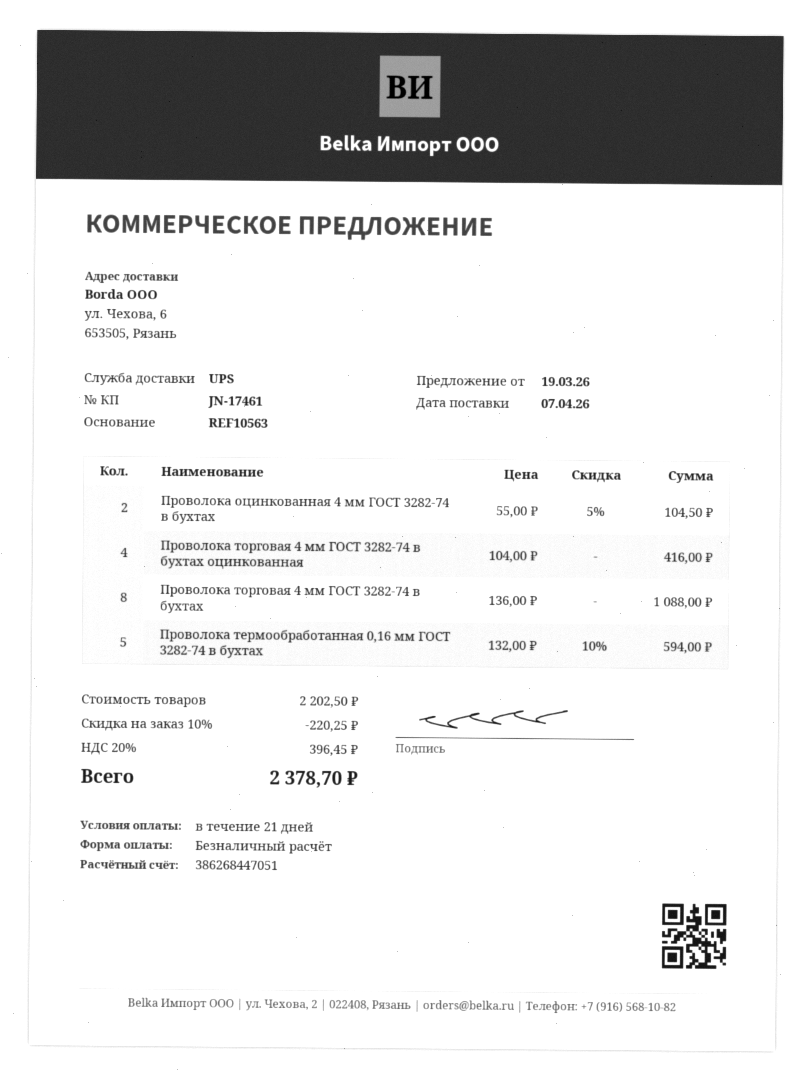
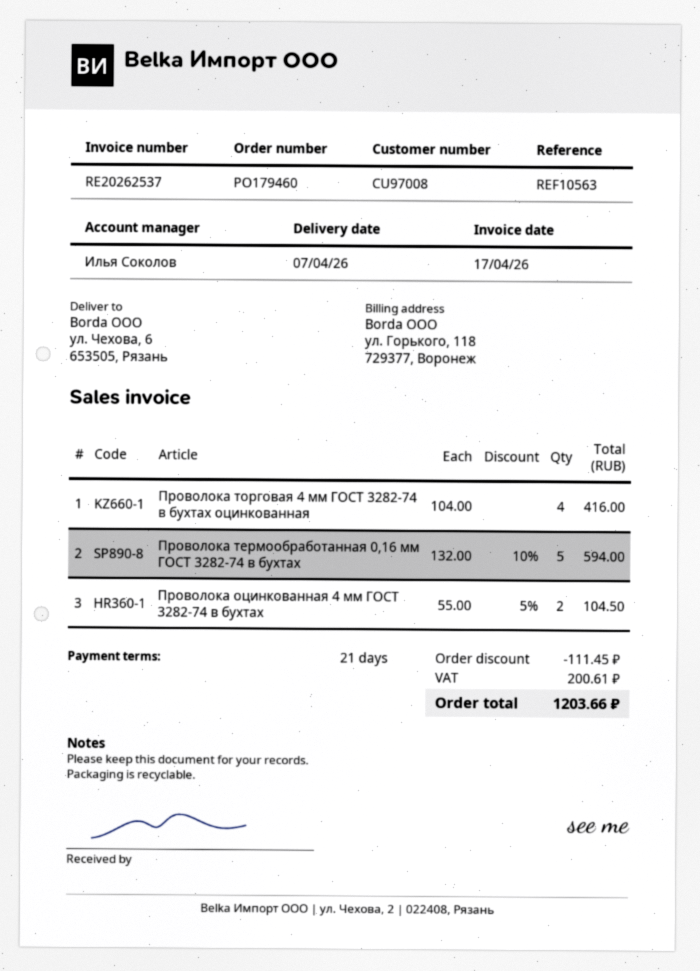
Проволока торговая 4 мм ГОСТ 3282-74 в бухтах: 8 x 136.00 = 1088.00 -> none
discount: 220.25 -> 111.45
tax: 396.45 -> 200.61
total: 2378.70 -> 1203.66

